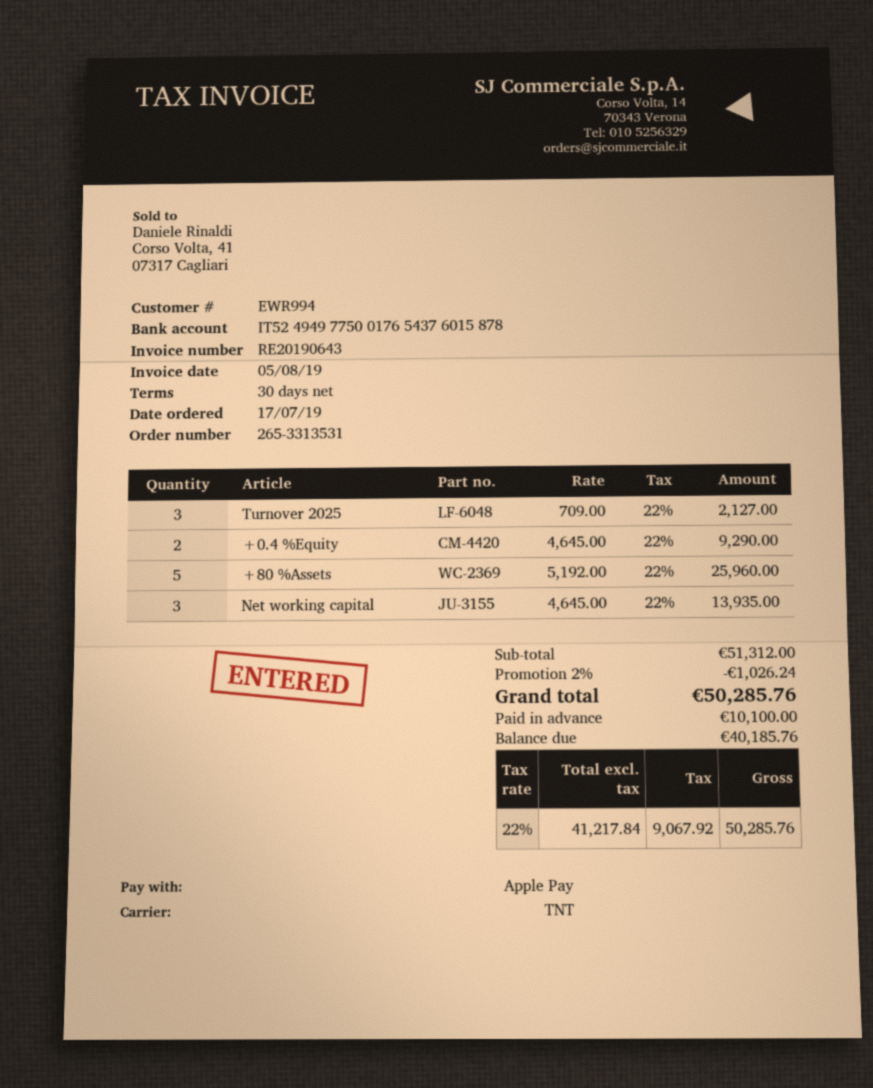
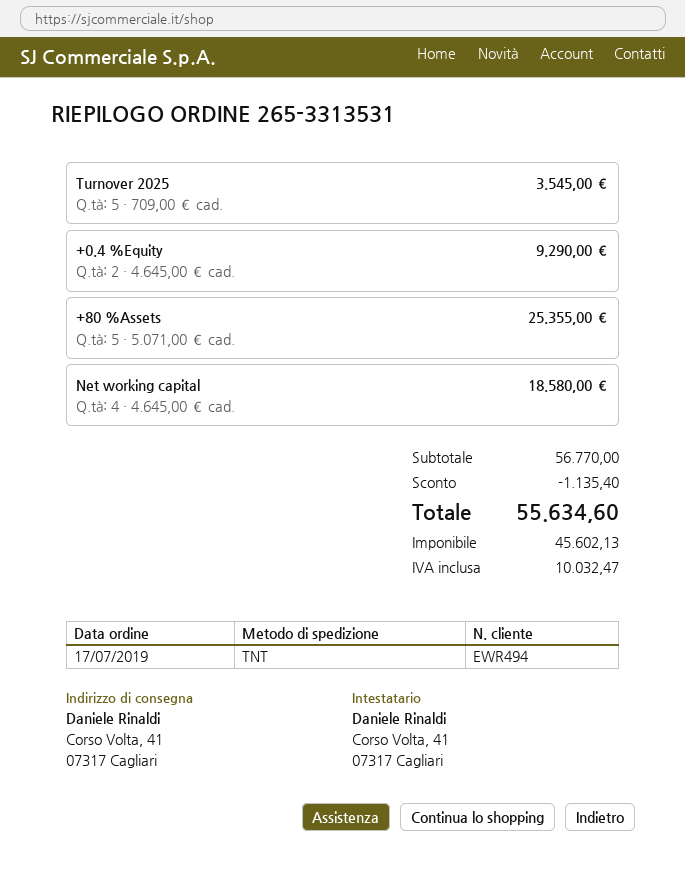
customer number: EWR994 -> EWR494
Turnover 2025: 3 x 709.00 = 2127.00 -> 5 x 709.00 = 3545.00
+80 %Assets: 5 x 5192.00 = 25960.00 -> 5 x 5071.00 = 25355.00
Net working capital: 3 x 4645.00 = 13935.00 -> 4 x 4645.00 = 18580.00
subtotal: 51312.00 -> 56770.00
discount: 1026.24 -> 1135.40
net: 41217.84 -> 45602.13
tax: 9067.92 -> 10032.47
total: 50285.76 -> 55634.60

